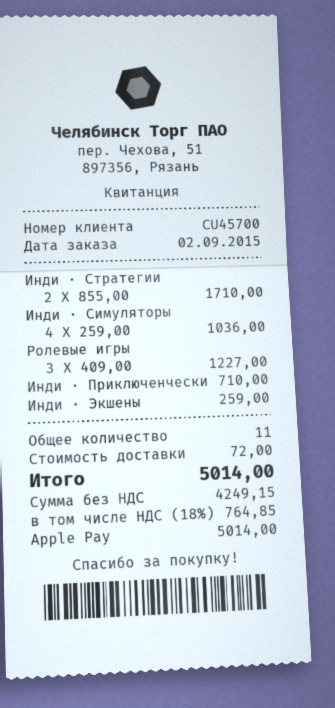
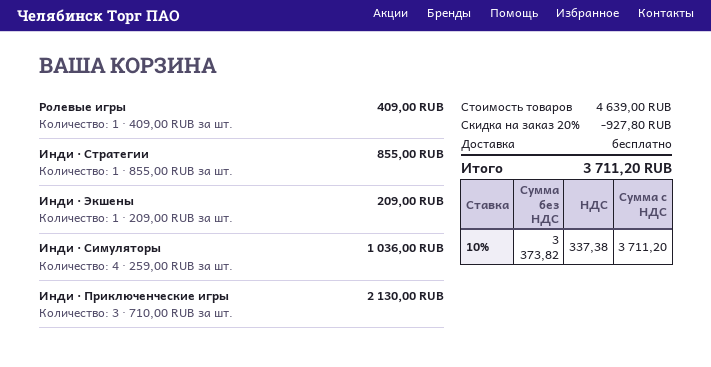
Инди · Стратегии: 2 x 855.00 = 1710.00 -> 1 x 855.00 = 855.00
Ролевые игры: 3 x 409.00 = 1227.00 -> 1 x 409.00 = 409.00
Инди · Приключенчески: 1 x 710.00 = 710.00 -> 3 x 710.00 = 2130.00
Инди · Экшены: 1 x 259.00 = 259.00 -> 1 x 209.00 = 209.00
discount: none -> 20% = 927.80
shipping: 72.00 -> 0.00
net: 4249.15 -> 3373.82
tax: 18% = 764.85 -> 10% = 337.38
total: 5014.00 -> 3711.20

